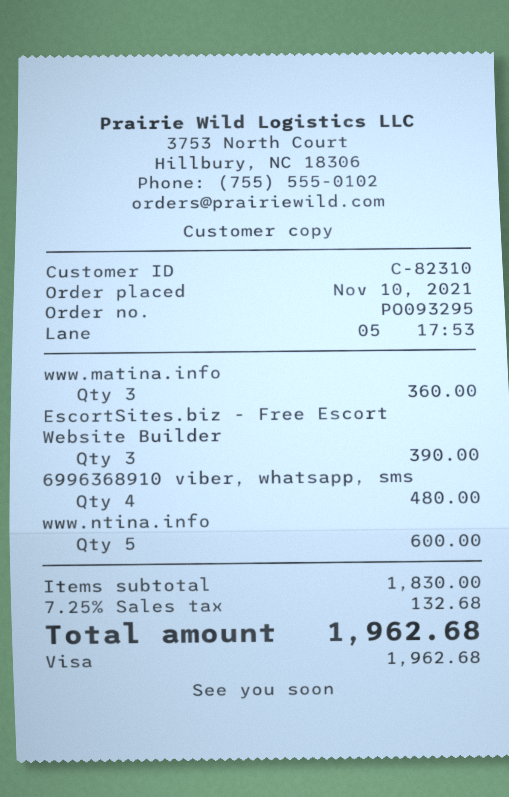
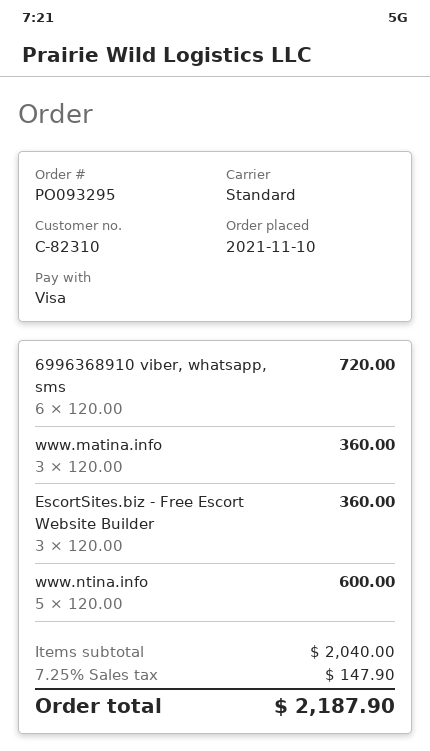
EscortSites.biz - Free Escort Website Builder: 3 for 390.00 -> 3 for 360.00
6996368910 viber, whatsapp, sms: 4 for 480.00 -> 6 for 720.00
subtotal: 1830.00 -> 2040.00
tax: 7.25% = 132.68 -> 7.25% = 147.90
total: 1962.68 -> 2187.90

